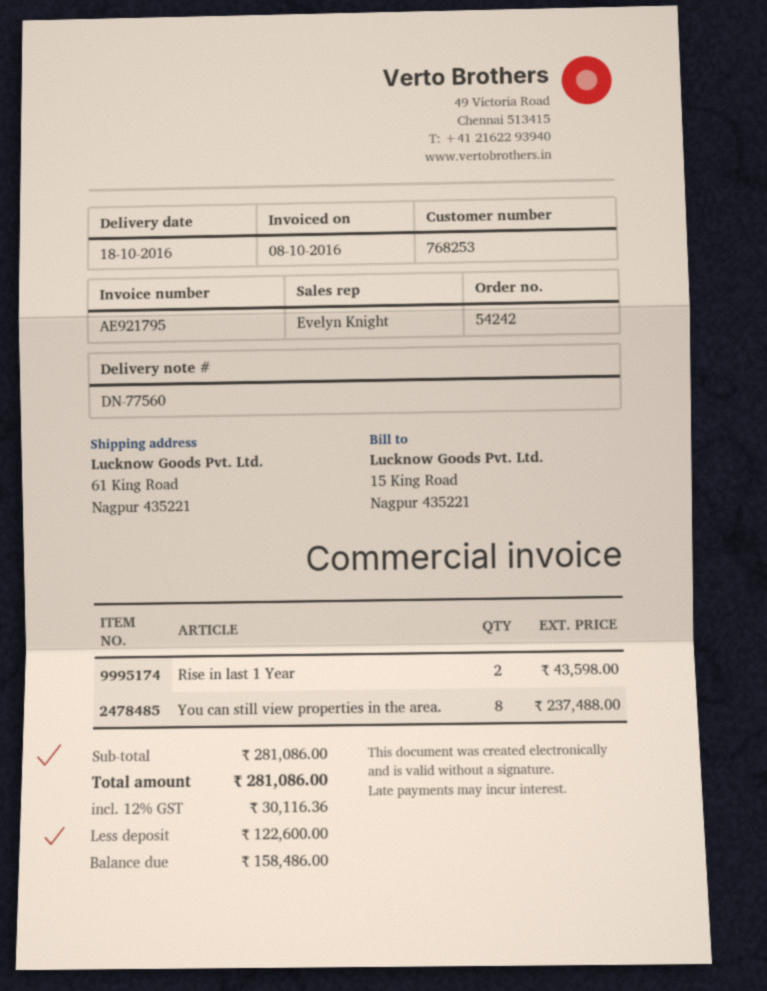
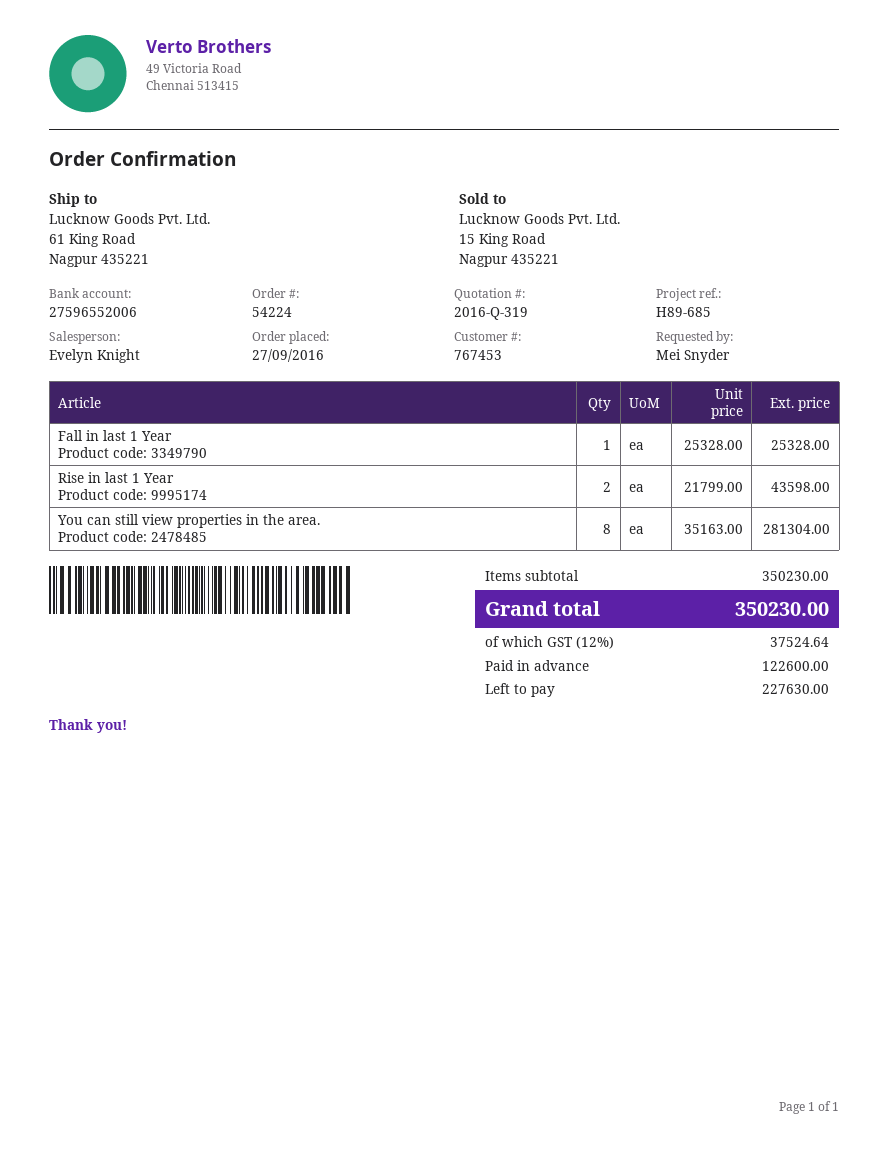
order number: 54242 -> 54224
customer number: 768253 -> 767453
You can still view properties in the area.: 8 for 237488.00 -> 8 for 281304.00
Fall in last 1 Year: none -> 1 for 25328.00
subtotal: 281086.00 -> 350230.00
tax: 12% = 30116.36 -> 12% = 37524.64
total: 281086.00 -> 350230.00
balance: 158486.00 -> 227630.00

